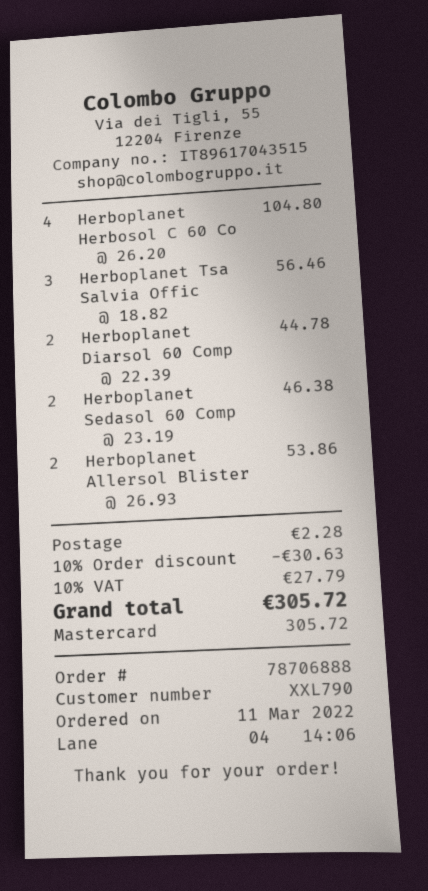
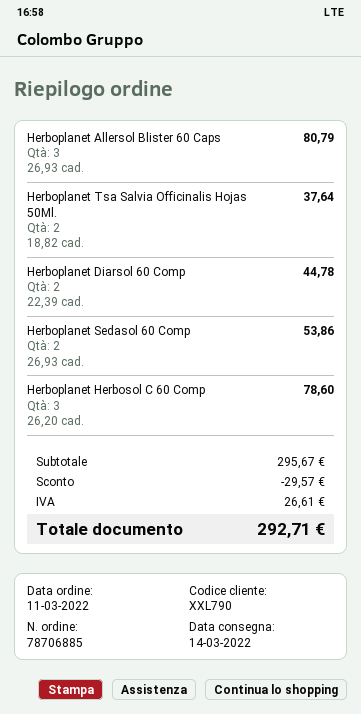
order number: 78706888 -> 78706885
Herboplanet Herbosol C 60 Co: 4 x 26.20 = 104.80 -> 3 x 26.20 = 78.60
Herboplanet Tsa Salvia Offic: 3 x 18.82 = 56.46 -> 2 x 18.82 = 37.64
Herboplanet Sedasol 60 Comp: 2 x 23.19 = 46.38 -> 2 x 26.93 = 53.86
Herboplanet Allersol Blister: 2 x 26.93 = 53.86 -> 3 x 26.93 = 80.79
discount: 30.63 -> 29.57
shipping: 2.28 -> none
tax: 27.79 -> 26.61
total: 305.72 -> 292.71

